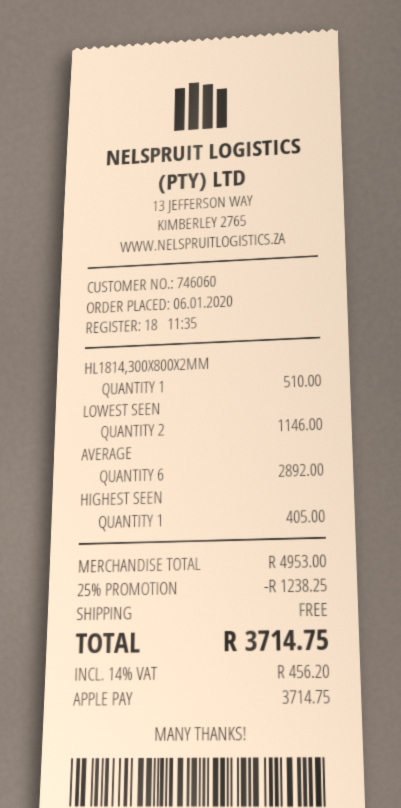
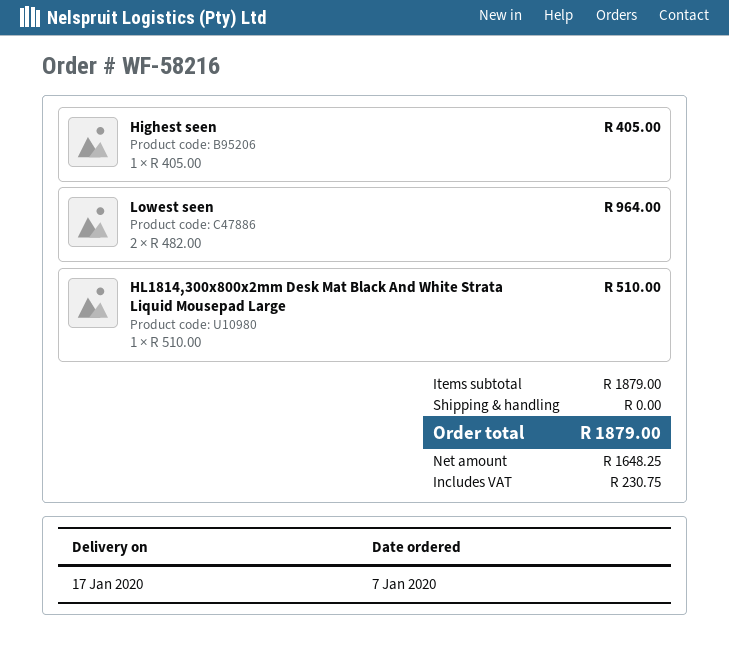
order date: 2020-01-06 -> 2020-01-07
LOWEST SEEN: 2 for 1146.00 -> 2 for 964.00
AVERAGE: 6 for 2892.00 -> none
subtotal: 4953.00 -> 1879.00
discount: 25% = 1238.25 -> none
tax: 456.20 -> 230.75
total: 3714.75 -> 1879.00

